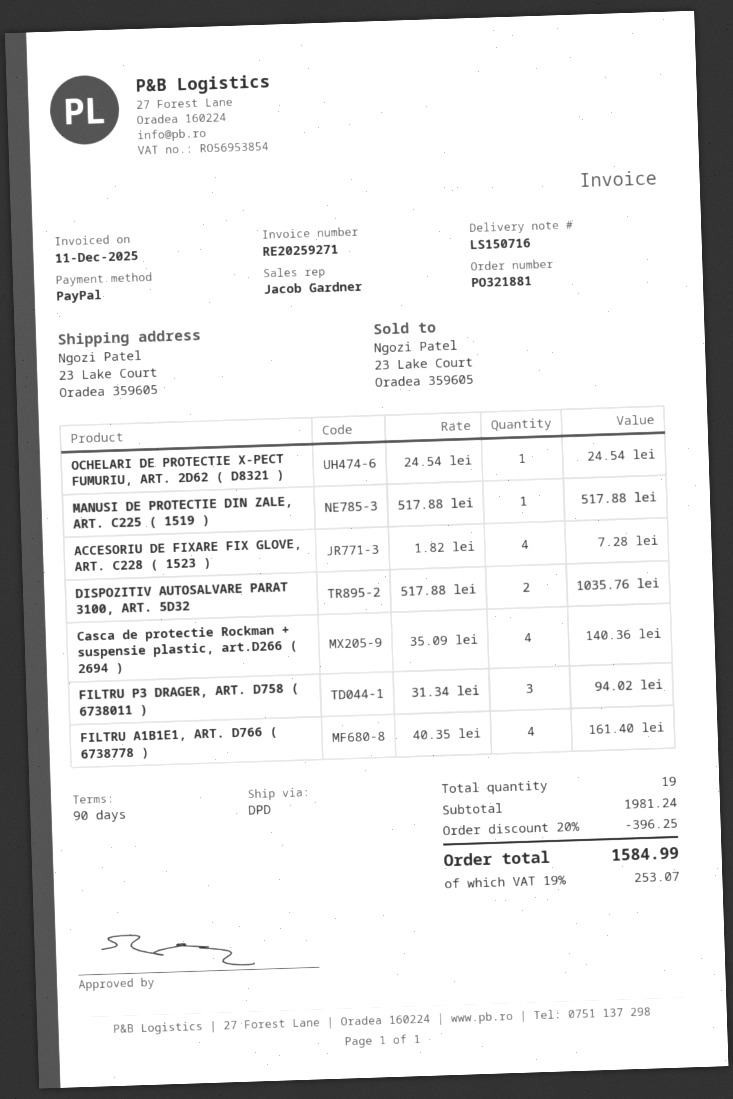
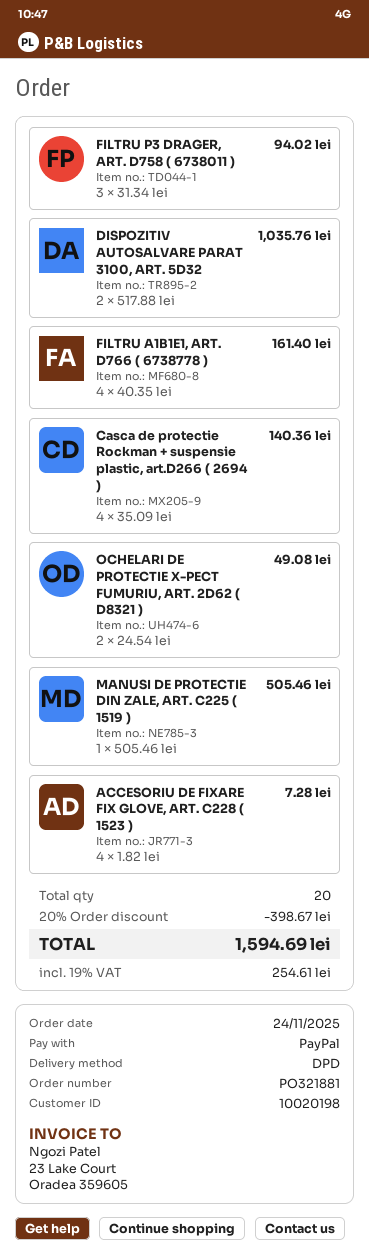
OCHELARI DE PROTECTIE X-PECT FUMURIU, ART. 2D62 ( D8321 ): 1 x 24.54 = 24.54 -> 2 x 24.54 = 49.08
MANUSI DE PROTECTIE DIN ZALE, ART. C225 ( 1519 ): 1 x 517.88 = 517.88 -> 1 x 505.46 = 505.46
total quantity: 19 -> 20
discount: 20% = 396.25 -> 20% = 398.67
tax: 19% = 253.07 -> 19% = 254.61
total: 1584.99 -> 1594.69

